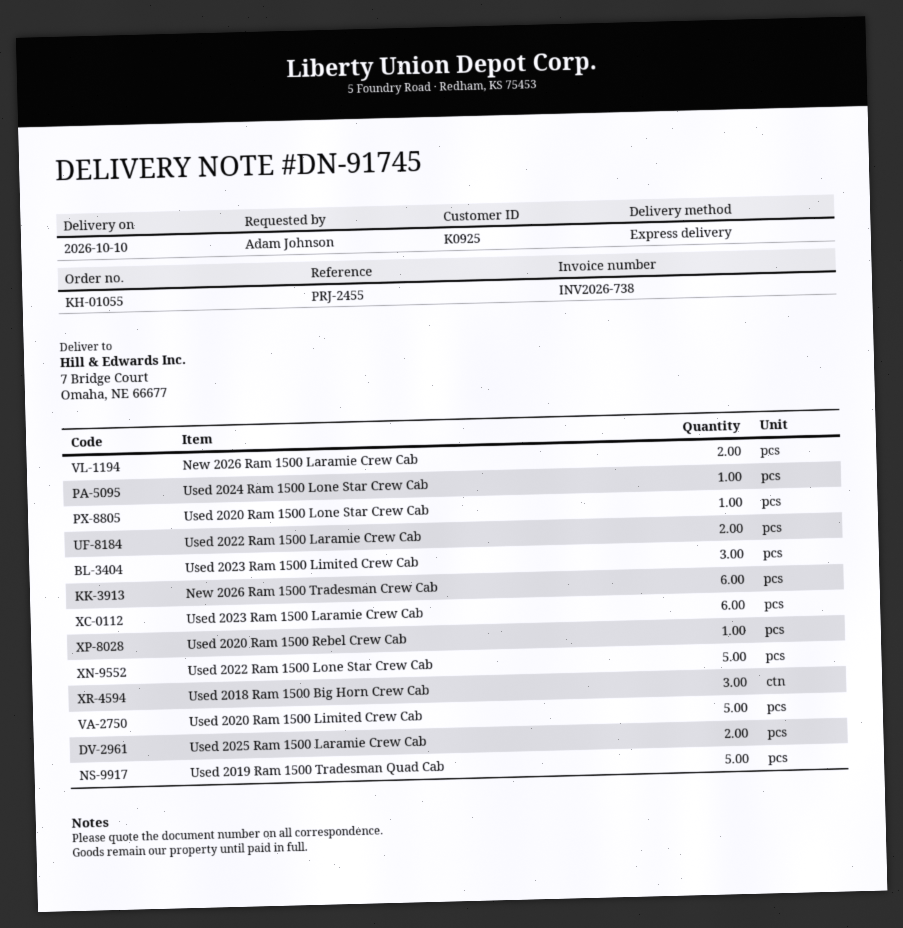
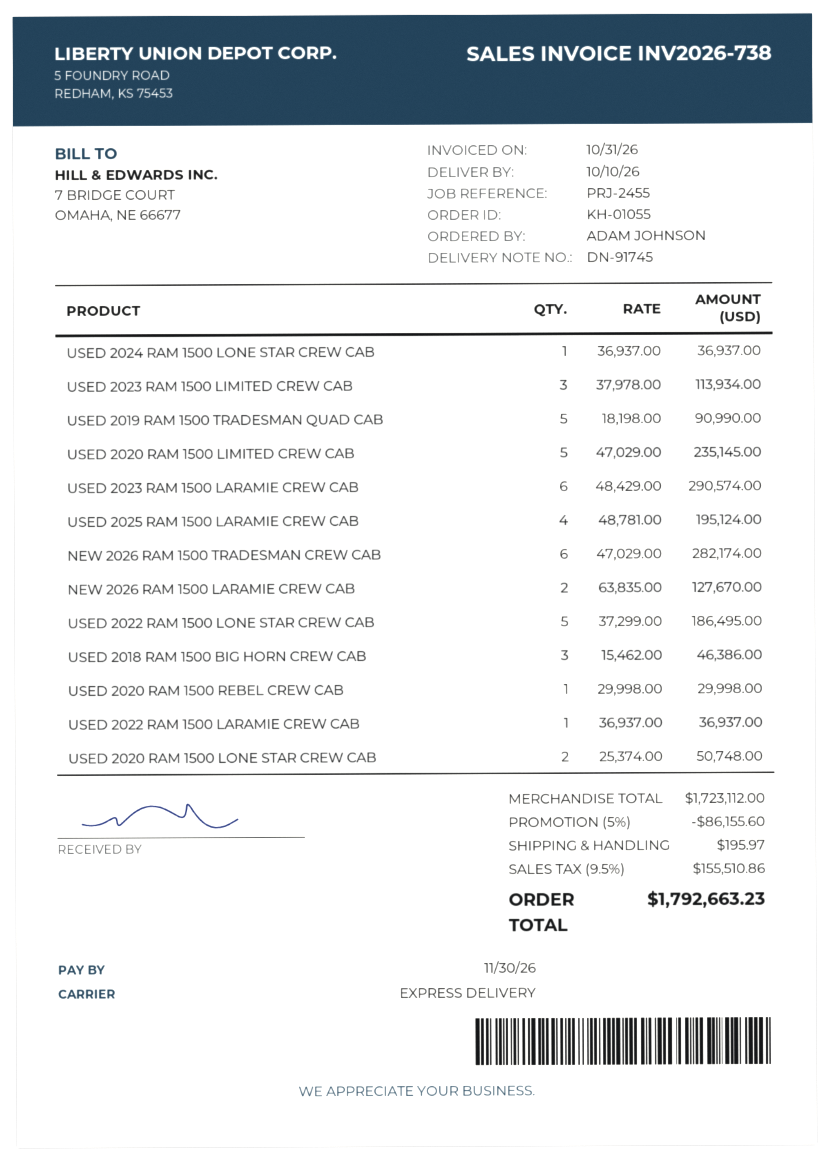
Used 2020 Ram 1500 Lone Star Crew Cab: 1 -> 2
Used 2022 Ram 1500 Laramie Crew Cab: 2 -> 1
Used 2025 Ram 1500 Laramie Crew Cab: 2 -> 4

